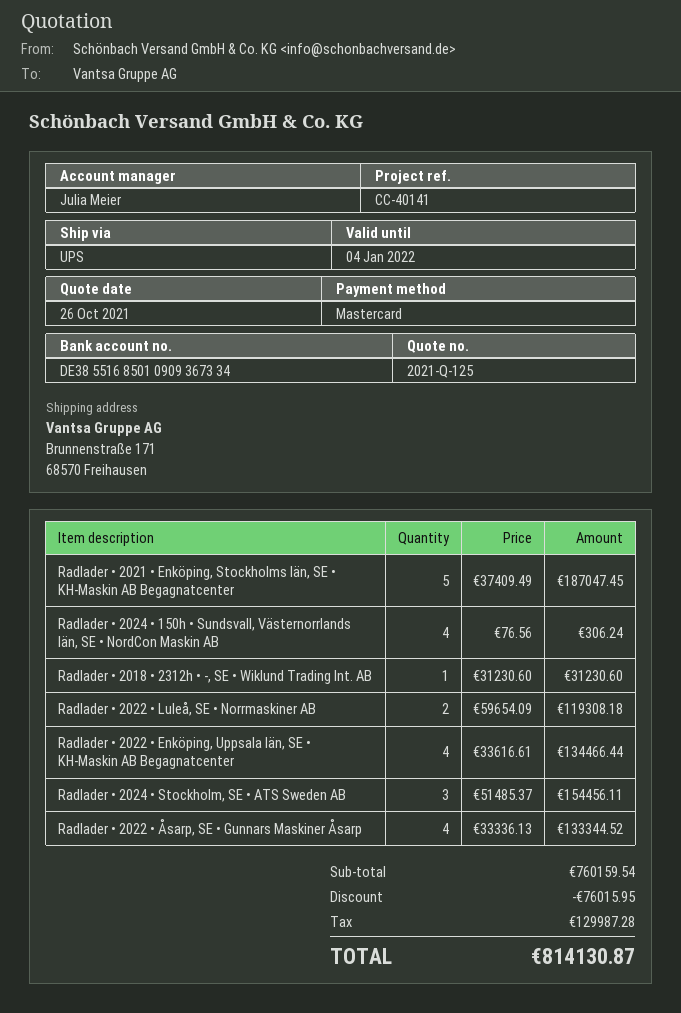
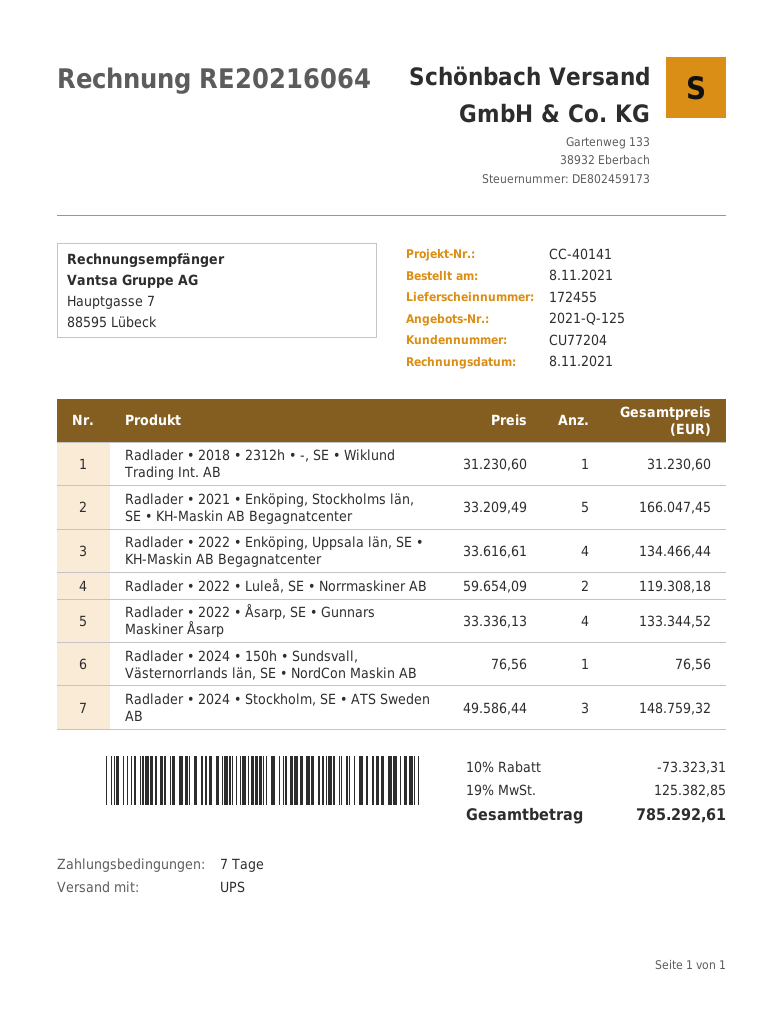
Radlader • 2021 • Enköping, Stockholms län, SE • KH-Maskin AB Begagnatcenter: 5 x 37409.49 = 187047.45 -> 5 x 33209.49 = 166047.45
Radlader • 2024 • 150h • Sundsvall, Västernorrlands län, SE • NordCon Maskin AB: 4 x 76.56 = 306.24 -> 1 x 76.56 = 76.56
Radlader • 2024 • Stockholm, SE • ATS Sweden AB: 3 x 51485.37 = 154456.11 -> 3 x 49586.44 = 148759.32
discount: 76015.95 -> 73323.31
tax: 129987.28 -> 125382.85
total: 814130.87 -> 785292.61

